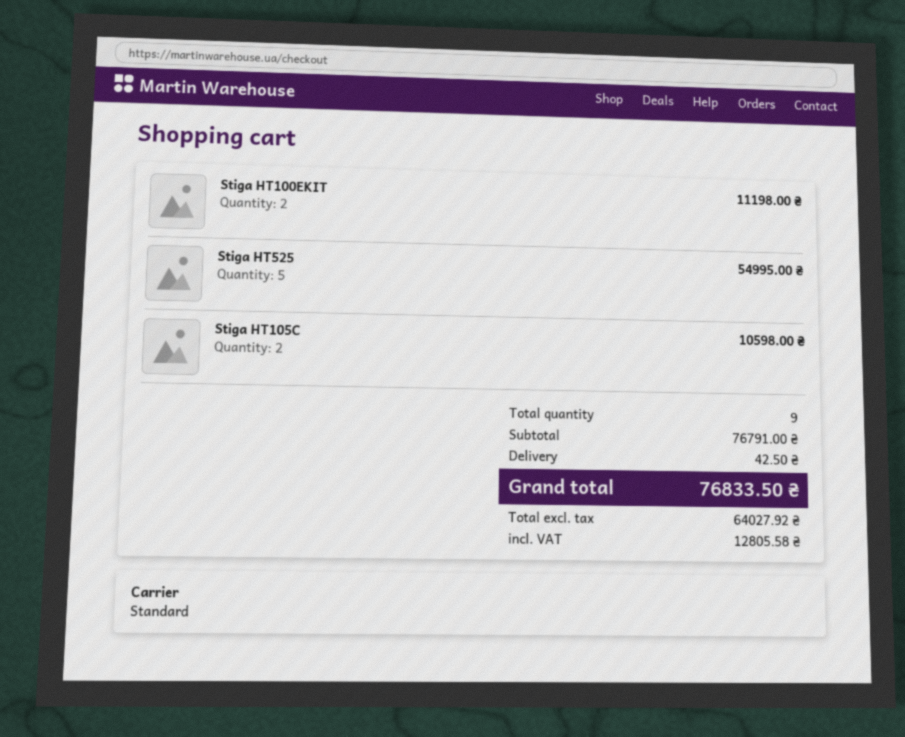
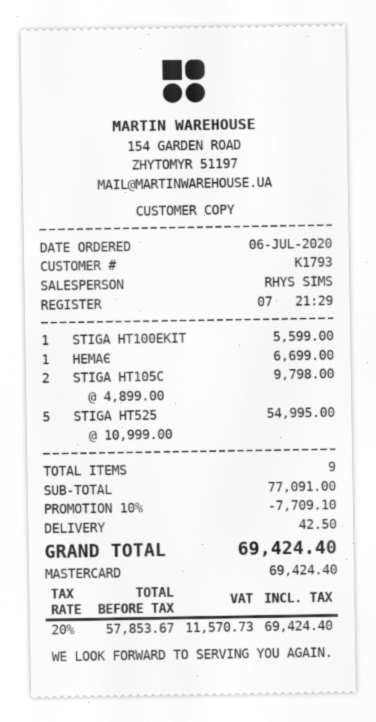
Stiga HT100EKIT: 2 for 11198.00 -> 1 for 5599.00
Stiga HT105C: 2 for 10598.00 -> 2 for 9798.00
НЕМАЄ: none -> 1 for 6699.00
subtotal: 76791.00 -> 77091.00
discount: none -> 10% = 7709.10
net: 64027.92 -> 57853.67
tax: 12805.58 -> 11570.73
total: 76833.50 -> 69424.40

